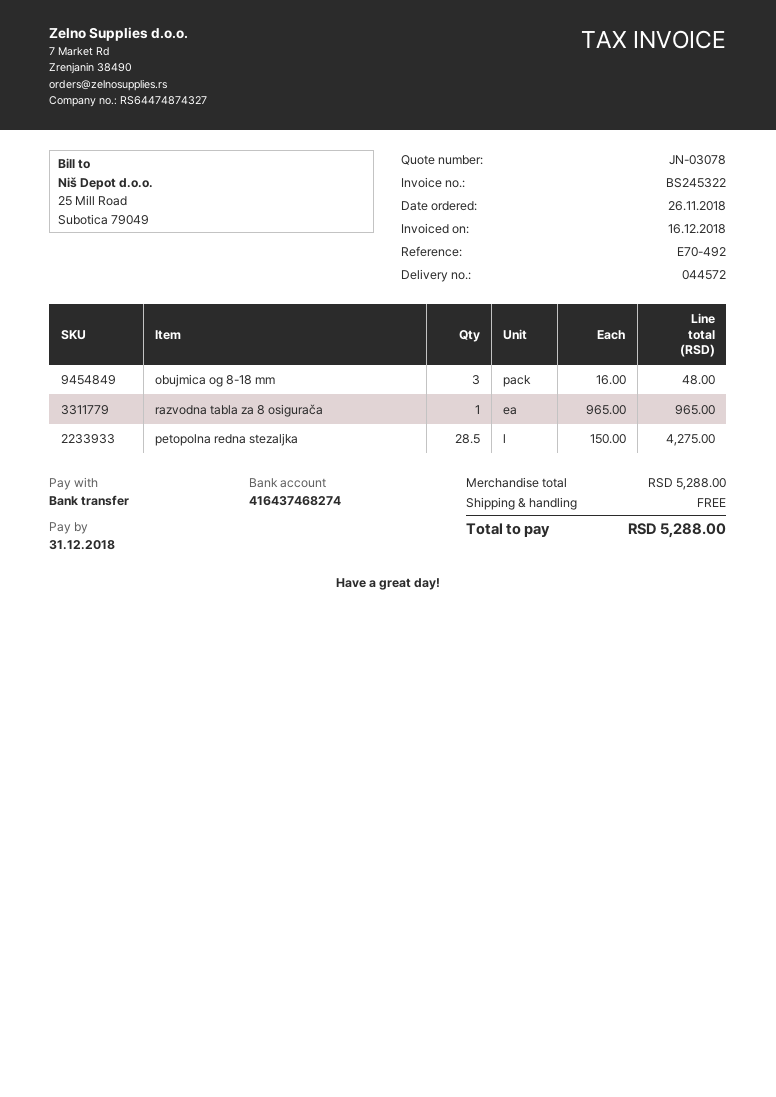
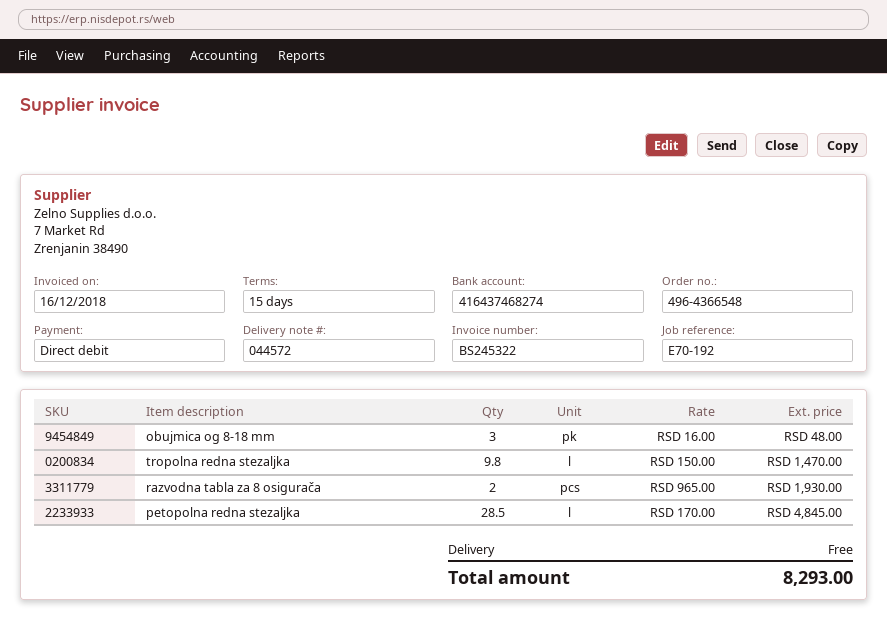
reference: E70-492 -> E70-192
payment method: bank transfer -> direct debit
razvodna tabla za 8 osigurača: 1 x 965.00 = 965.00 -> 2 x 965.00 = 1930.00
petopolna redna stezaljka: 28.5 x 150.00 = 4275.00 -> 28.5 x 170.00 = 4845.00
tropolna redna stezaljka: none -> 9.8 x 150.00 = 1470.00
total: 5288.00 -> 8293.00

